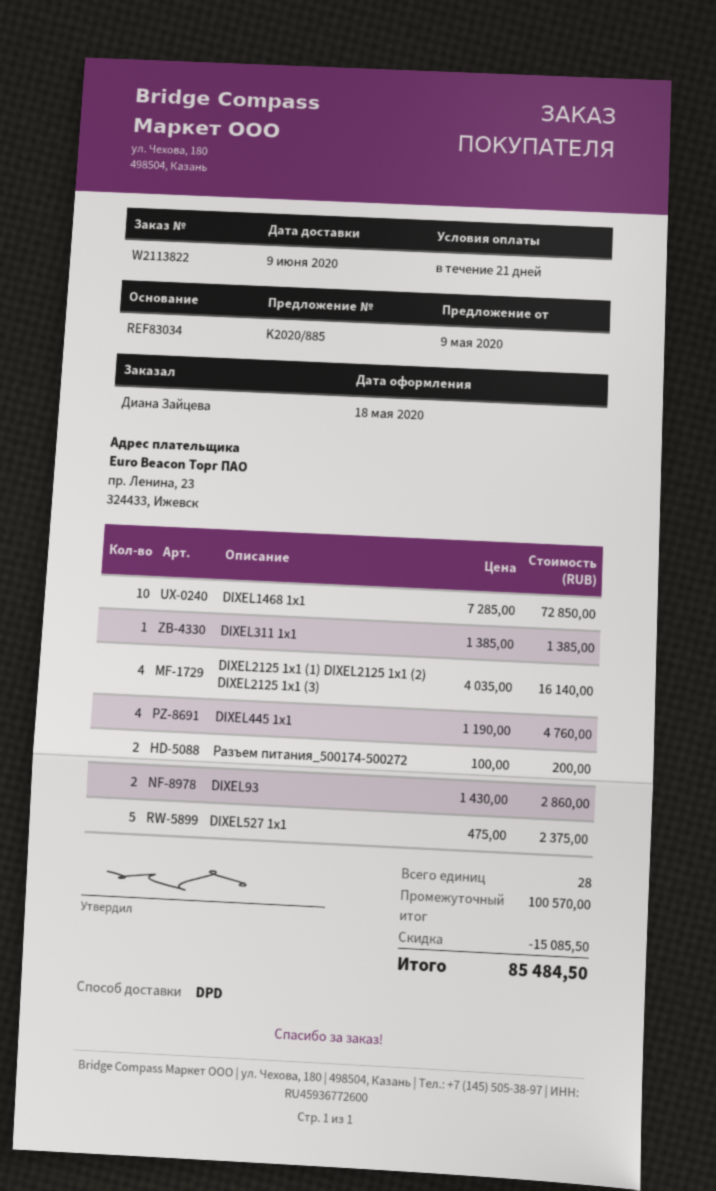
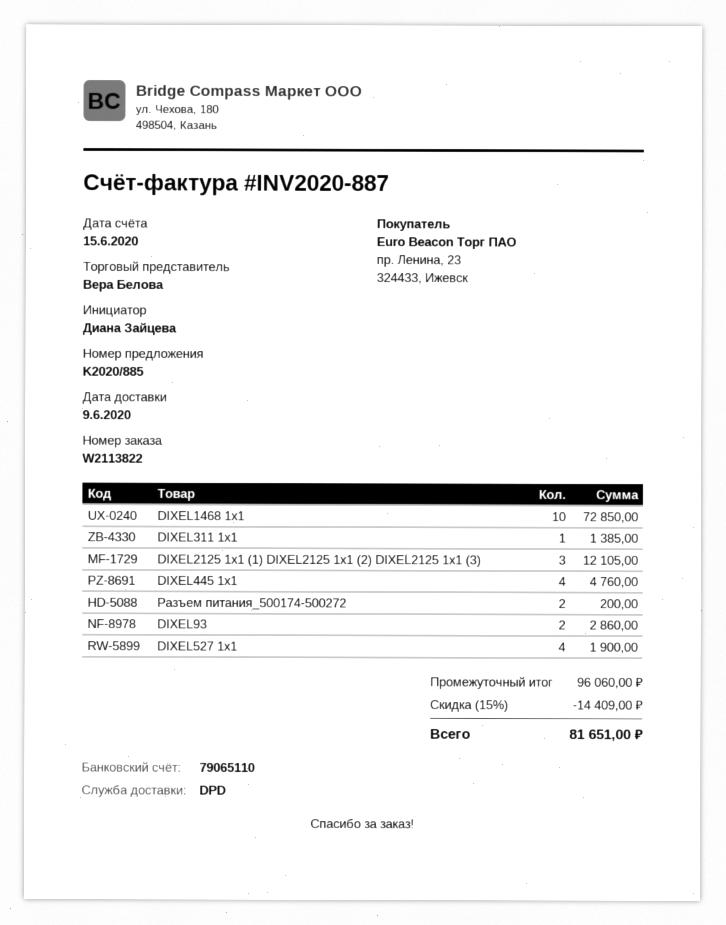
DIXEL2125 1х1 (1) DIXEL2125 1х1 (2) DIXEL2125 1х1 (3): 4 for 16140.00 -> 3 for 12105.00
DIXEL527 1х1: 5 for 2375.00 -> 4 for 1900.00
subtotal: 100570.00 -> 96060.00
discount: 15085.50 -> 14409.00
total: 85484.50 -> 81651.00

